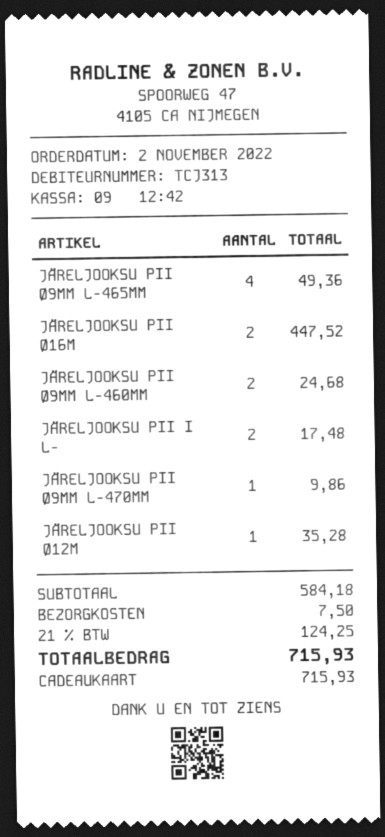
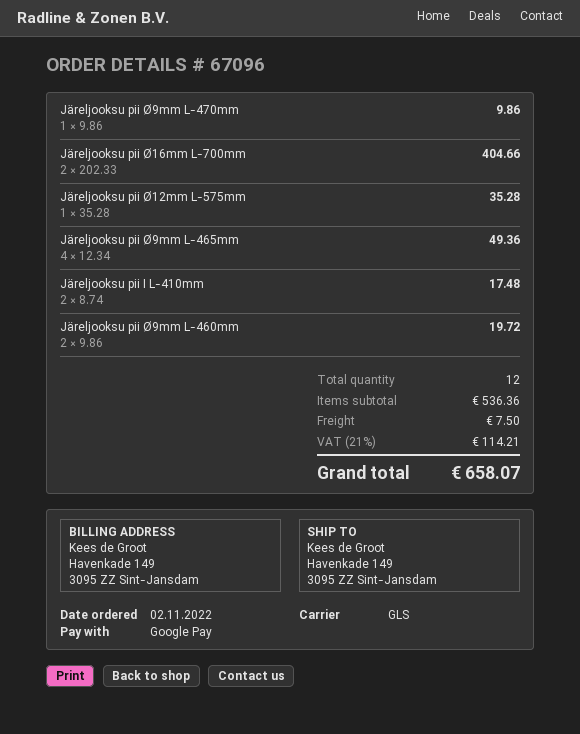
payment method: gift card -> Google Pay
JÄRELJOOKSU PII Ø16M: 2 for 447.52 -> 2 for 404.66
JÄRELJOOKSU PII Ø9MM L-460MM: 2 for 24.68 -> 2 for 19.72
subtotal: 584.18 -> 536.36
tax: 21% = 124.25 -> 21% = 114.21
total: 715.93 -> 658.07

